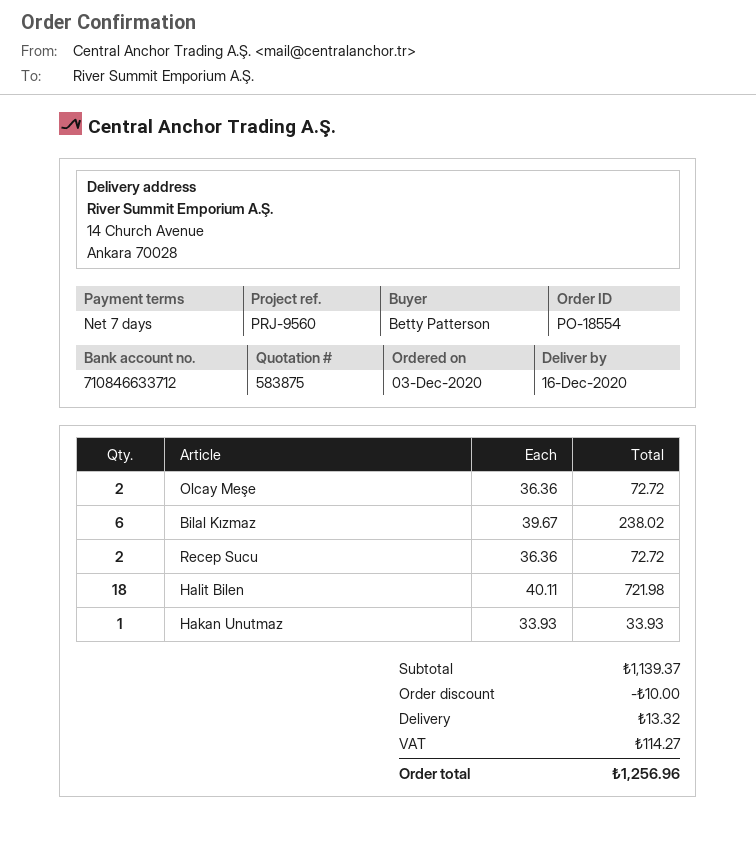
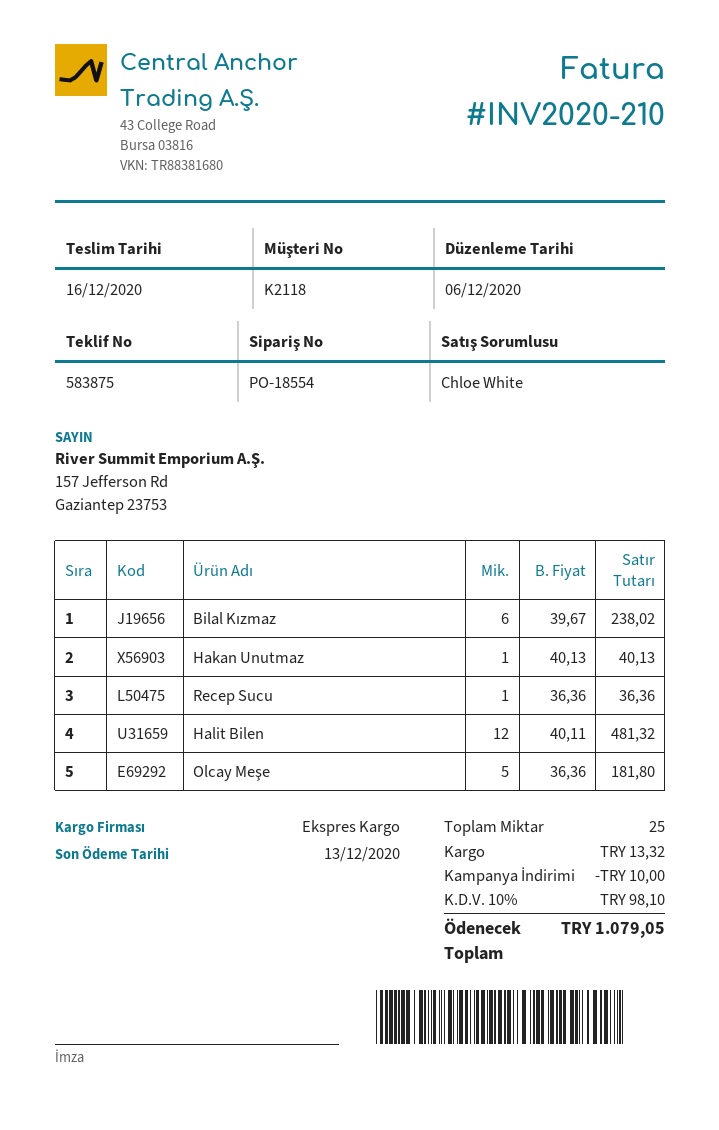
Olcay Meşe: 2 x 36.36 = 72.72 -> 5 x 36.36 = 181.80
Recep Sucu: 2 x 36.36 = 72.72 -> 1 x 36.36 = 36.36
Halit Bilen: 18 x 40.11 = 721.98 -> 12 x 40.11 = 481.32
Hakan Unutmaz: 1 x 33.93 = 33.93 -> 1 x 40.13 = 40.13
tax: 114.27 -> 98.10
total: 1256.96 -> 1079.05

